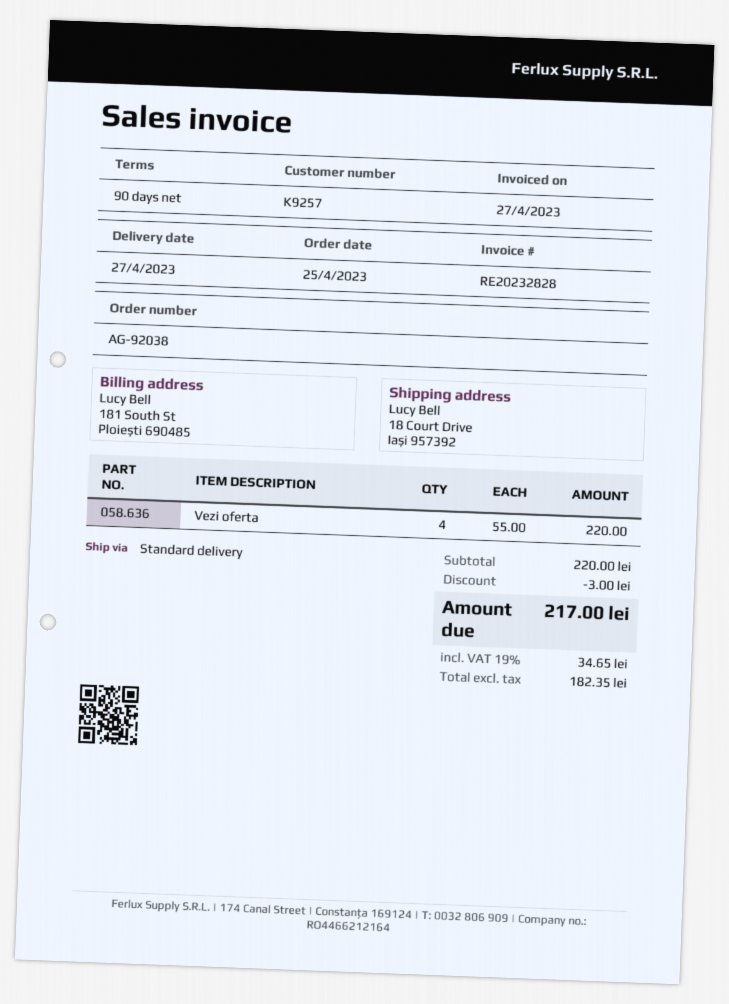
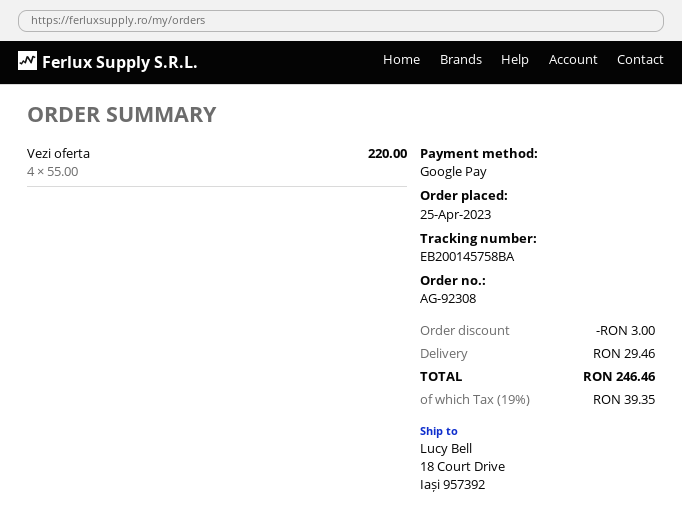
order number: AG-92038 -> AG-92308
shipping: none -> 29.46
tax: 19% = 34.65 -> 19% = 39.35
total: 217.00 -> 246.46

